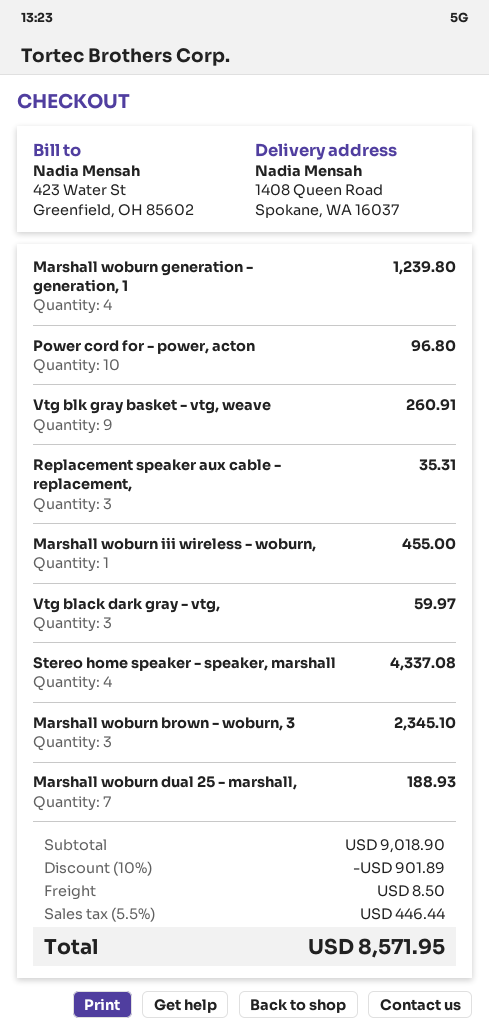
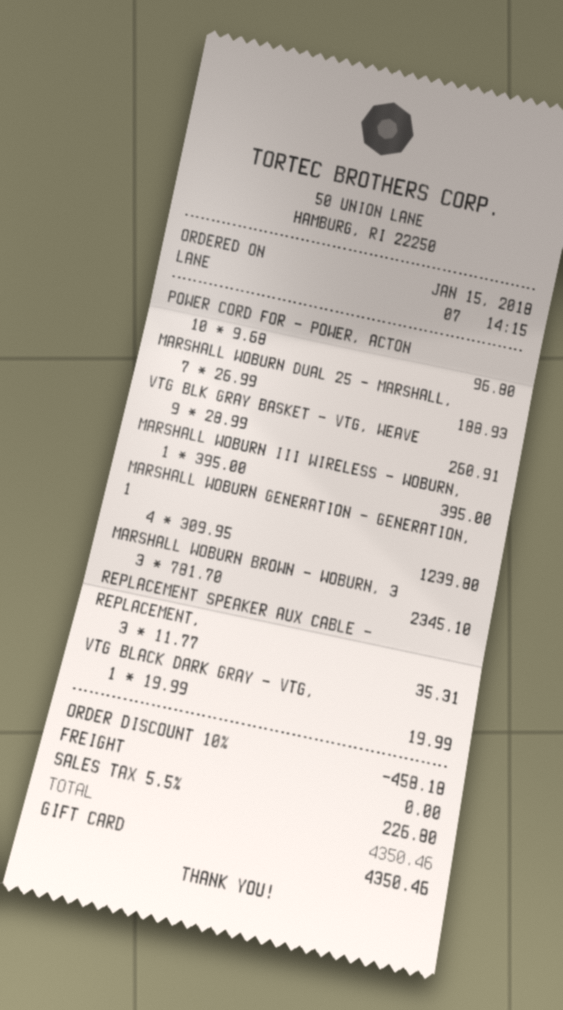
Marshall woburn iii wireless - woburn,: 1 for 455.00 -> 1 for 395.00
Vtg black dark gray - vtg,: 3 for 59.97 -> 1 for 19.99
Stereo home speaker - speaker, marshall: 4 for 4337.08 -> none
discount: 10% = 901.89 -> 10% = 458.18
shipping: 8.50 -> 0.00
tax: 5.5% = 446.44 -> 5.5% = 226.80
total: 8571.95 -> 4350.46

